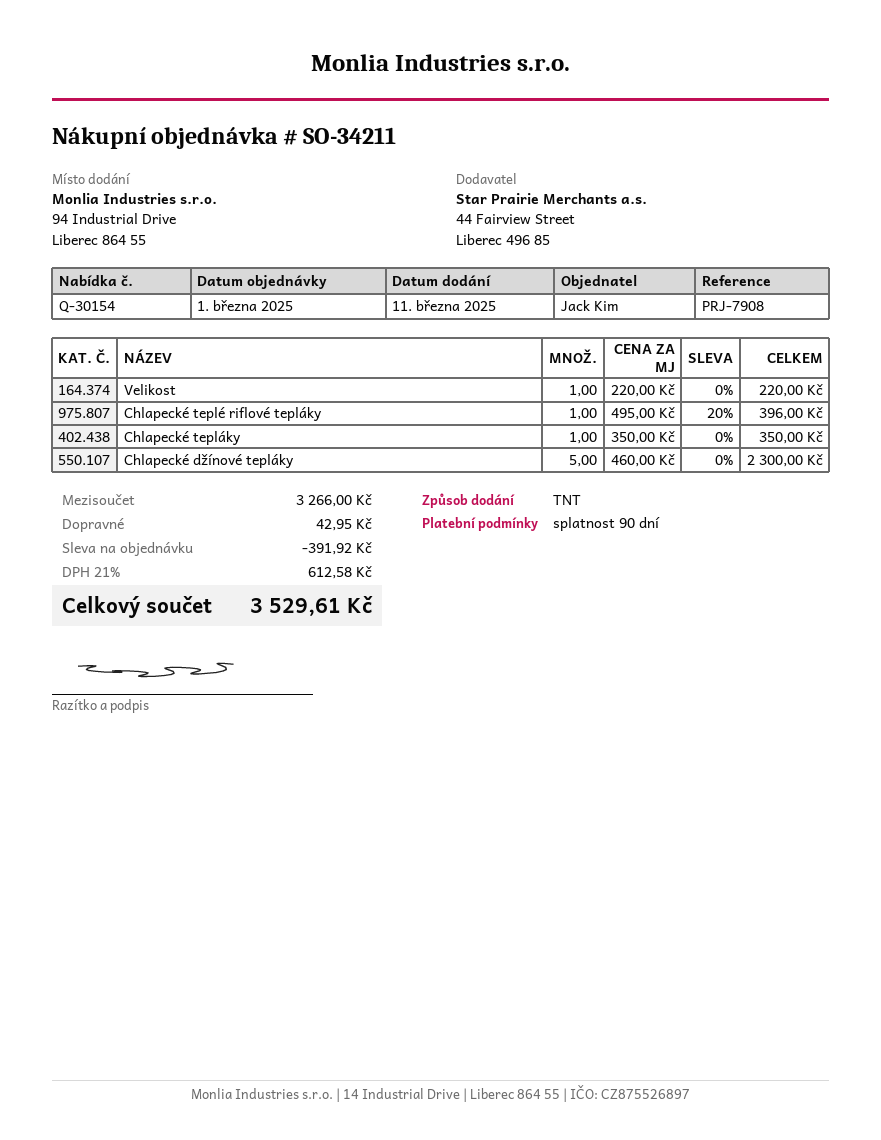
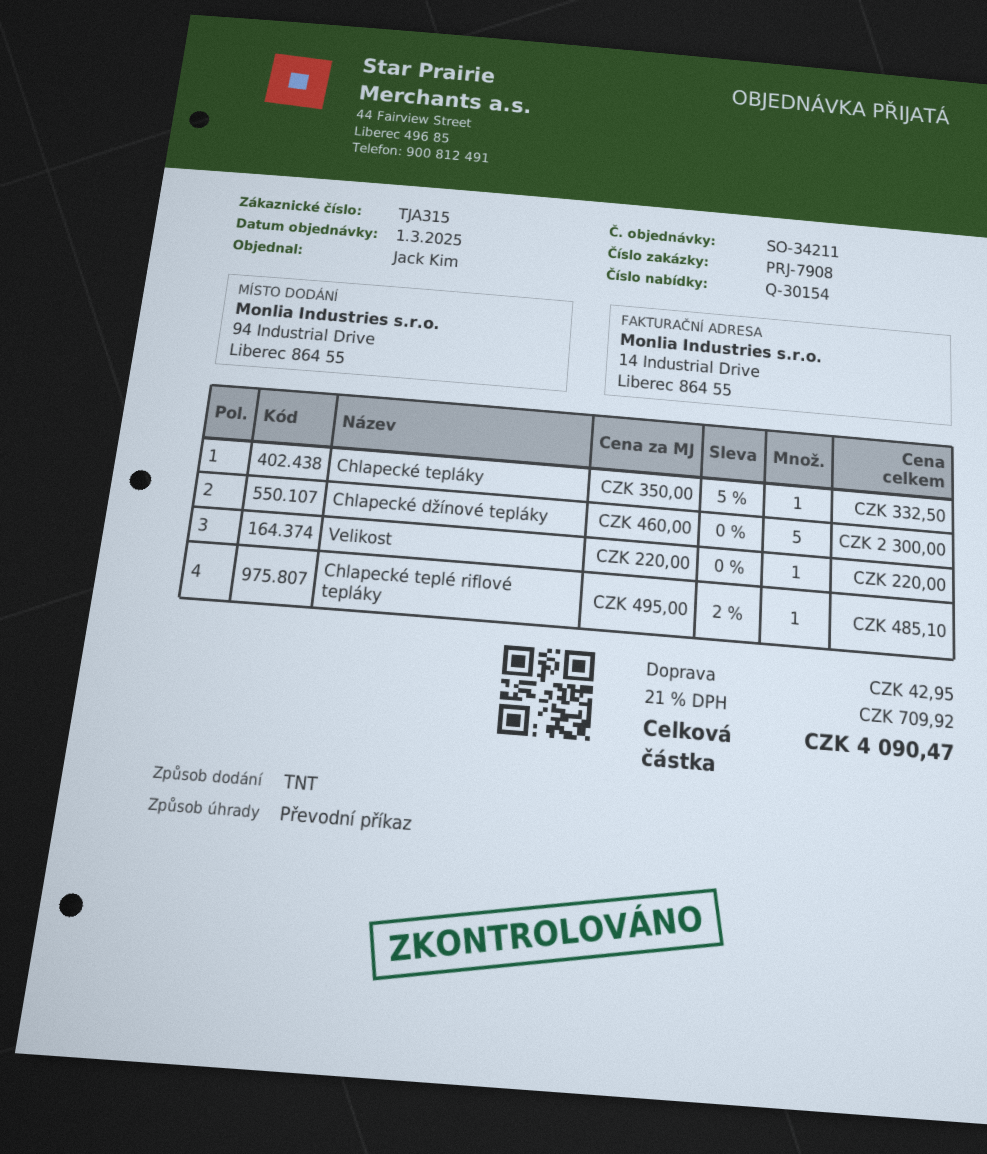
Chlapecké teplé riflové tepláky: 1 x 495.00 - 20% = 396.00 -> 1 x 495.00 - 2% = 485.10
Chlapecké tepláky: 1 x 350.00 = 350.00 -> 1 x 350.00 - 5% = 332.50
discount: 391.92 -> none
tax: 21% = 612.58 -> 21% = 709.92
total: 3529.61 -> 4090.47

